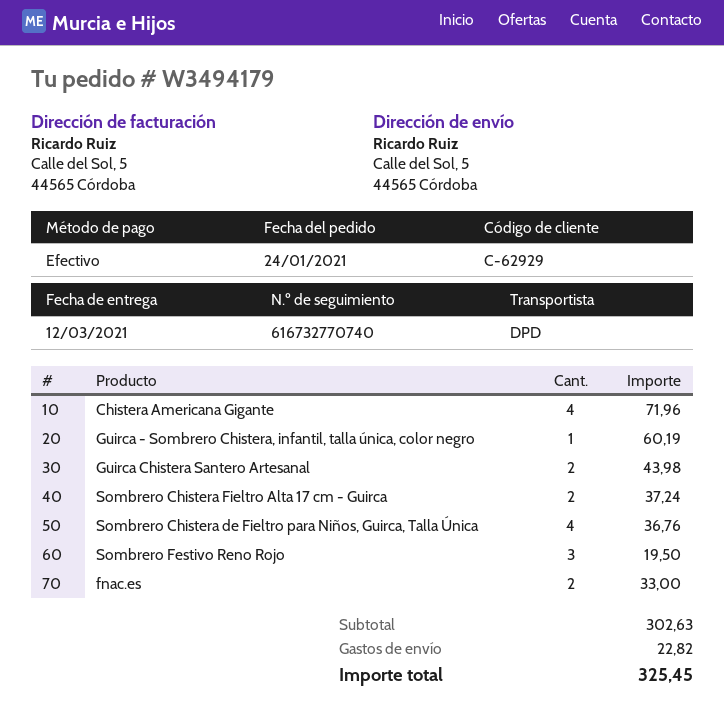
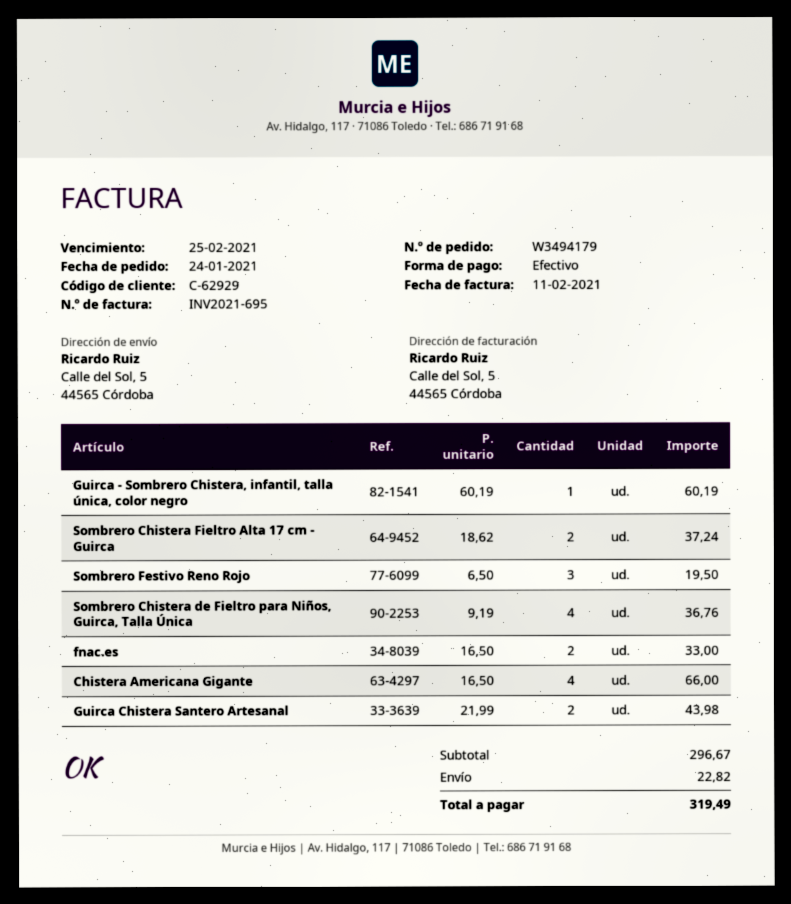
Chistera Americana Gigante: 4 for 71.96 -> 4 for 66.00
subtotal: 302.63 -> 296.67
total: 325.45 -> 319.49

